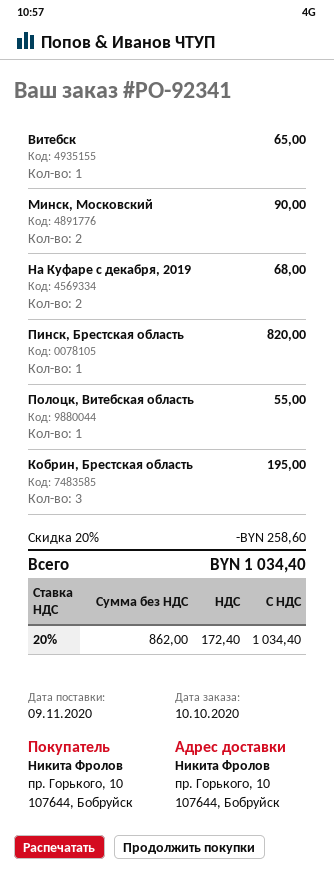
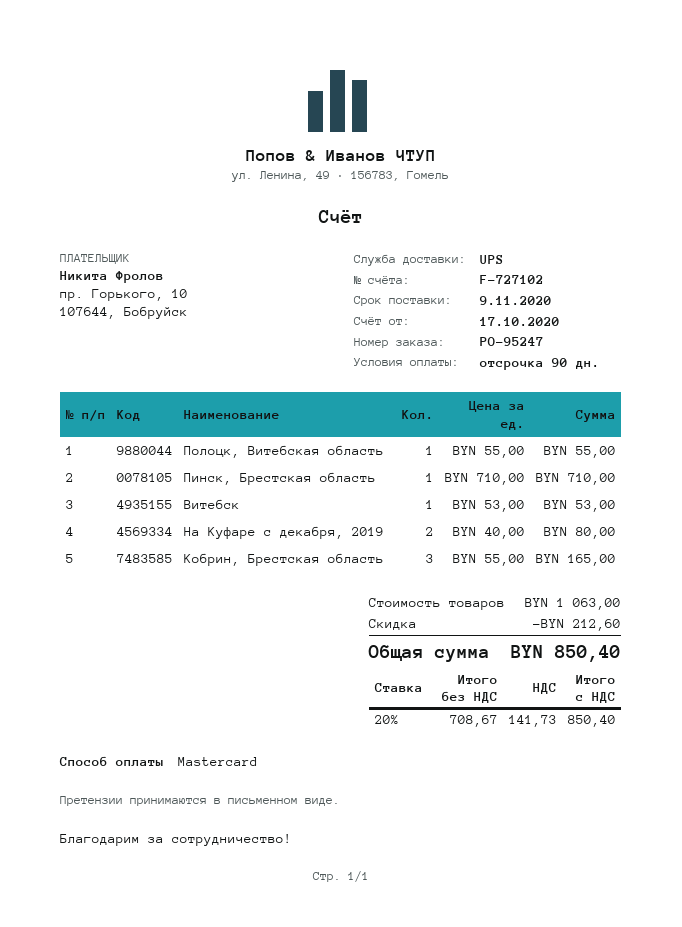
order number: PO-92341 -> PO-95247
Витебск: 1 for 65.00 -> 1 for 53.00
Минск, Московский: 2 for 90.00 -> none
На Куфаре с декабря, 2019: 2 for 68.00 -> 2 for 80.00
Пинск, Брестская область: 1 for 820.00 -> 1 for 710.00
Кобрин, Брестская область: 3 for 195.00 -> 3 for 165.00
discount: 258.60 -> 212.60
net: 862.00 -> 708.67
tax: 20% = 172.40 -> 20% = 141.73
total: 1034.40 -> 850.40

